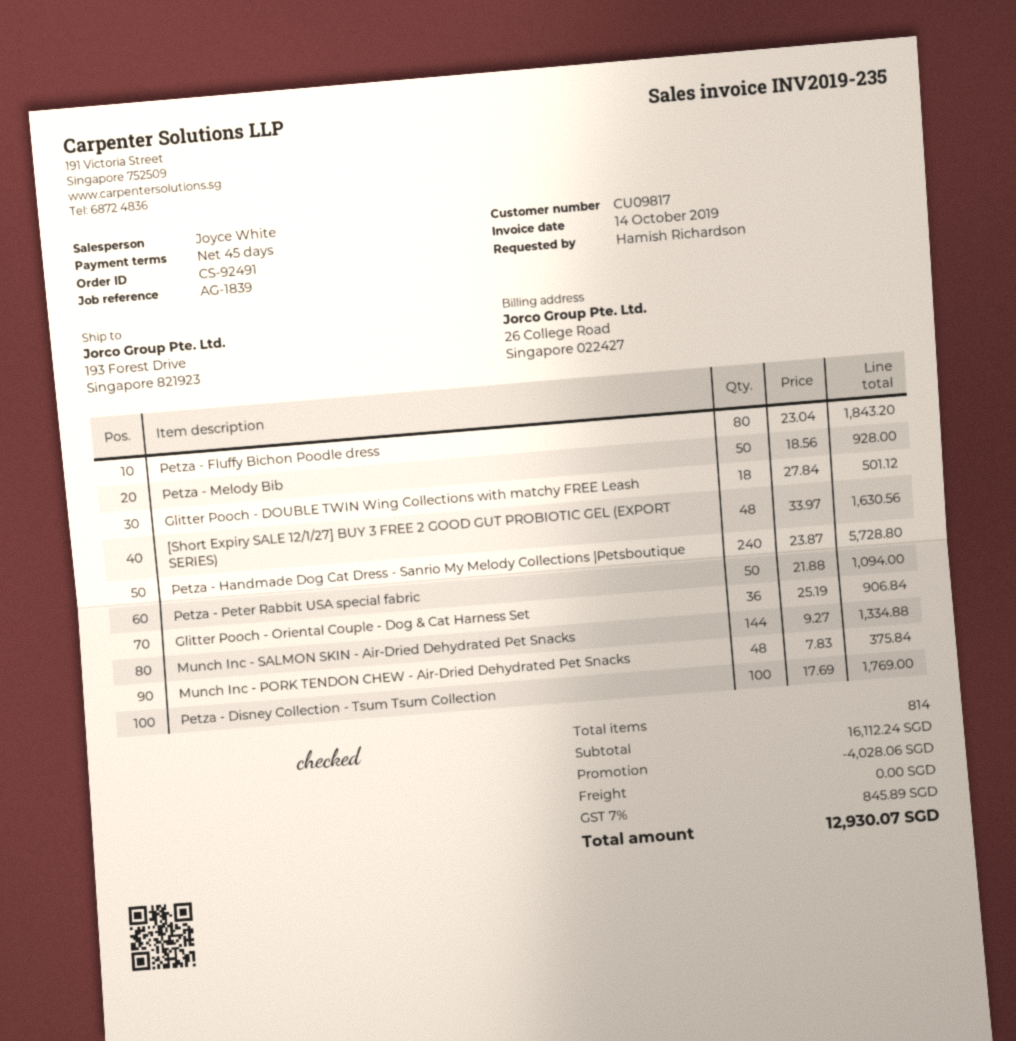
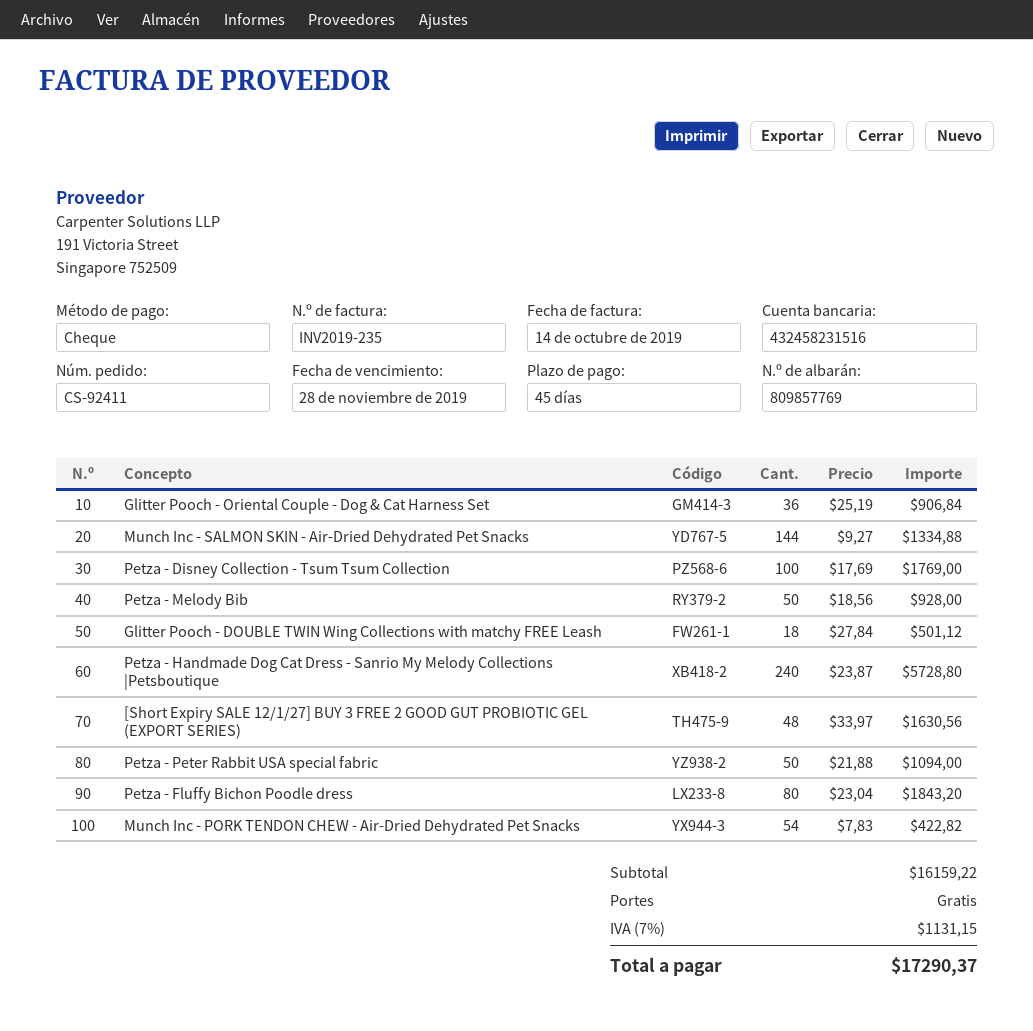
order number: CS-92491 -> CS-92411
Munch Inc - PORK TENDON CHEW - Air-Dried Dehydrated Pet Snacks: 48 x 7.83 = 375.84 -> 54 x 7.83 = 422.82
subtotal: 16112.24 -> 16159.22
discount: 4028.06 -> none
tax: 7% = 845.89 -> 7% = 1131.15
total: 12930.07 -> 17290.37

